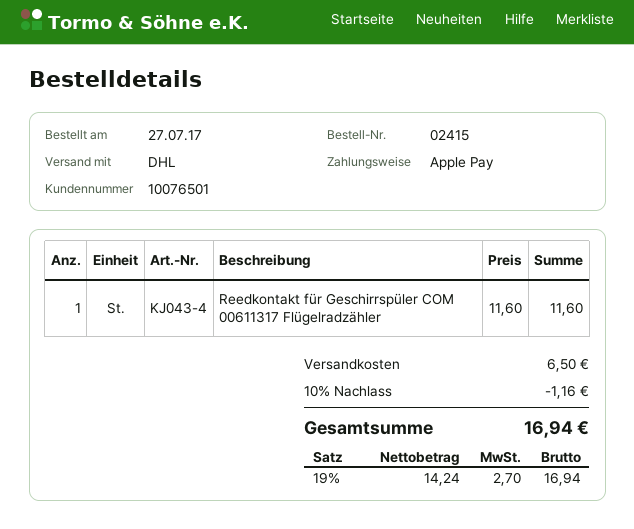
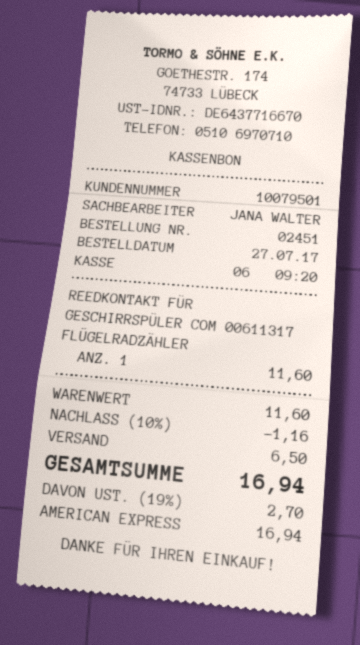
order number: 02415 -> 02451
customer number: 10076501 -> 10079501
payment method: Apple Pay -> American Express

